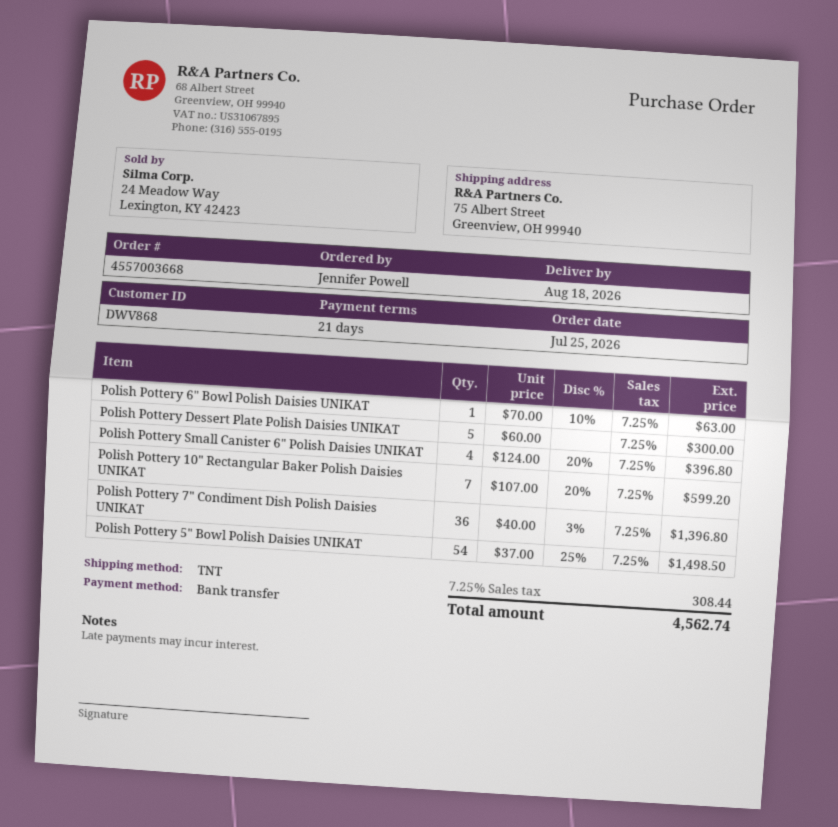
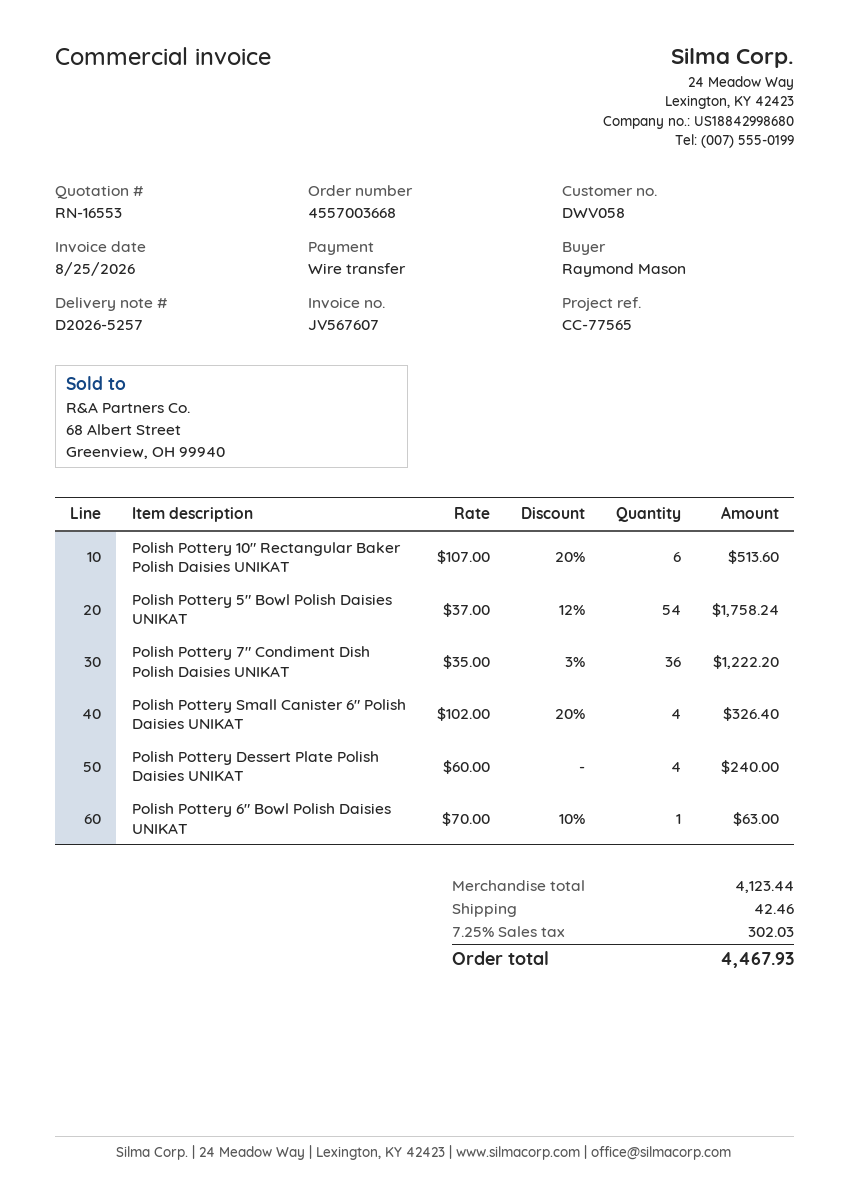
customer number: DWV868 -> DWV058
ordered by: Jennifer Powell -> Raymond Mason
Polish Pottery Dessert Plate Polish Daisies UNIKAT: 5 x 60.00 = 300.00 -> 4 x 60.00 = 240.00
Polish Pottery Small Canister 6" Polish Daisies UNIKAT: 4 x 124.00 - 20% = 396.80 -> 4 x 102.00 - 20% = 326.40
Polish Pottery 10" Rectangular Baker Polish Daisies UNIKAT: 7 x 107.00 - 20% = 599.20 -> 6 x 107.00 - 20% = 513.60
Polish Pottery 7" Condiment Dish Polish Daisies UNIKAT: 36 x 40.00 - 3% = 1396.80 -> 36 x 35.00 - 3% = 1222.20
Polish Pottery 5" Bowl Polish Daisies UNIKAT: 54 x 37.00 - 25% = 1498.50 -> 54 x 37.00 - 12% = 1758.24
shipping: none -> 42.46
tax: 7.25% = 308.44 -> 7.25% = 302.03
total: 4562.74 -> 4467.93

